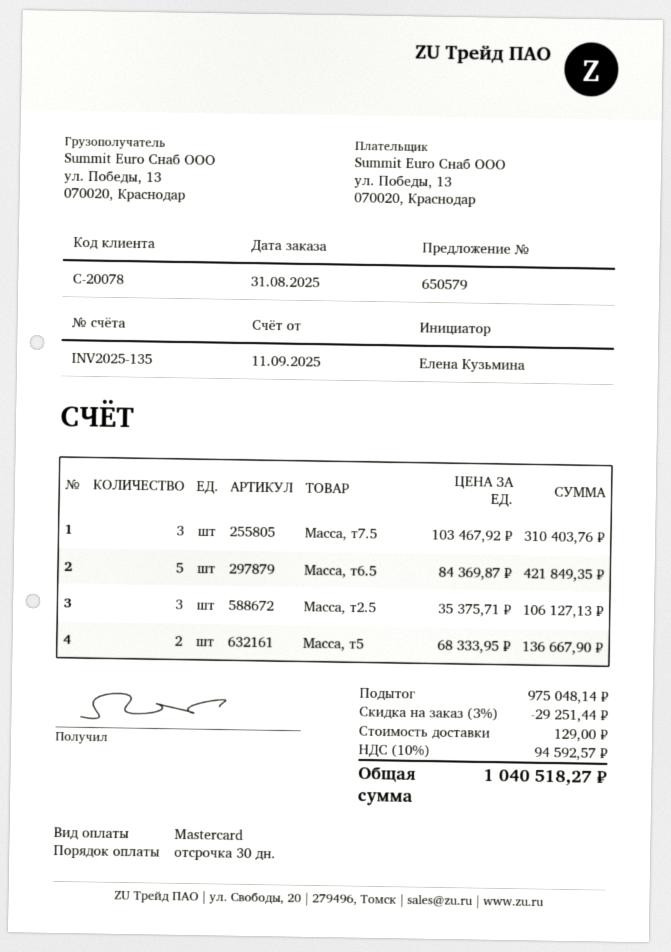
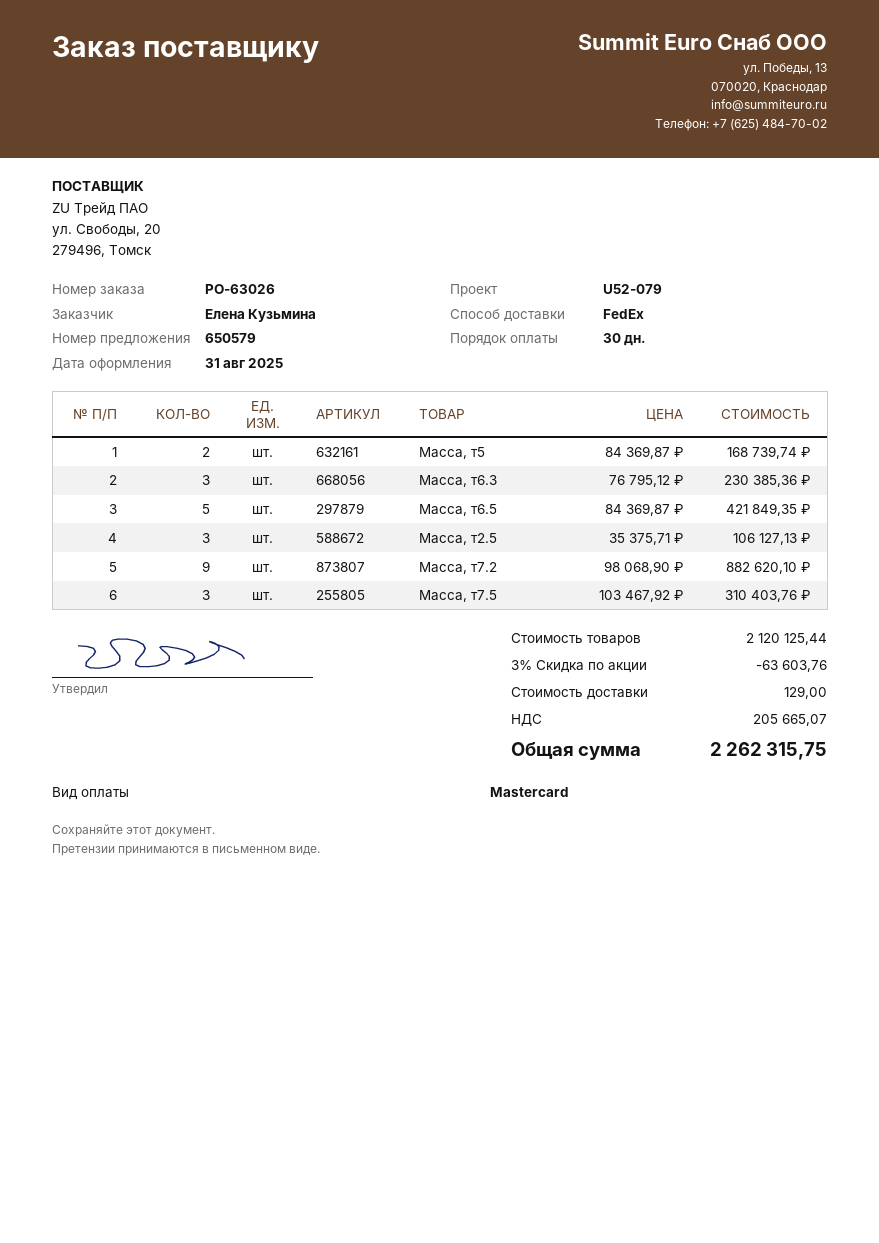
Масса, т5: 2 x 68333.95 = 136667.90 -> 2 x 84369.87 = 168739.74
Масса, т6.3: none -> 3 x 76795.12 = 230385.36
Масса, т7.2: none -> 9 x 98068.90 = 882620.10
subtotal: 975048.14 -> 2120125.44
discount: 3% = 29251.44 -> 3% = 63603.76
tax: 94592.57 -> 205665.07
total: 1040518.27 -> 2262315.75

